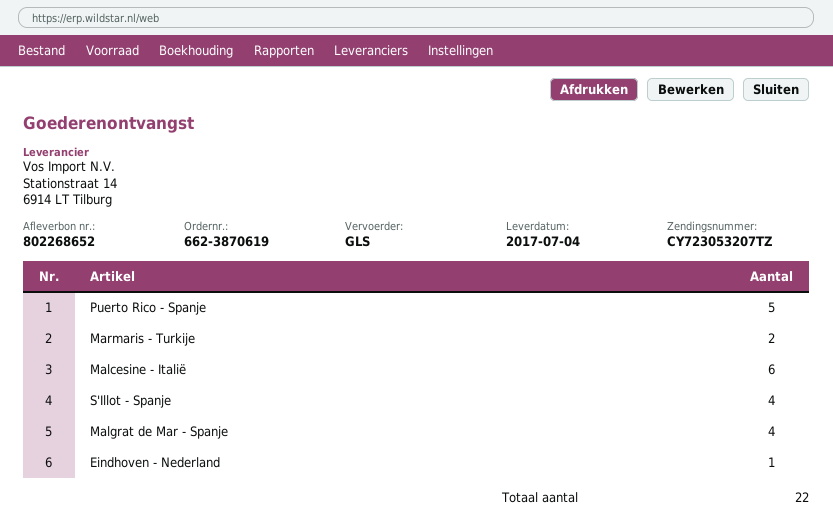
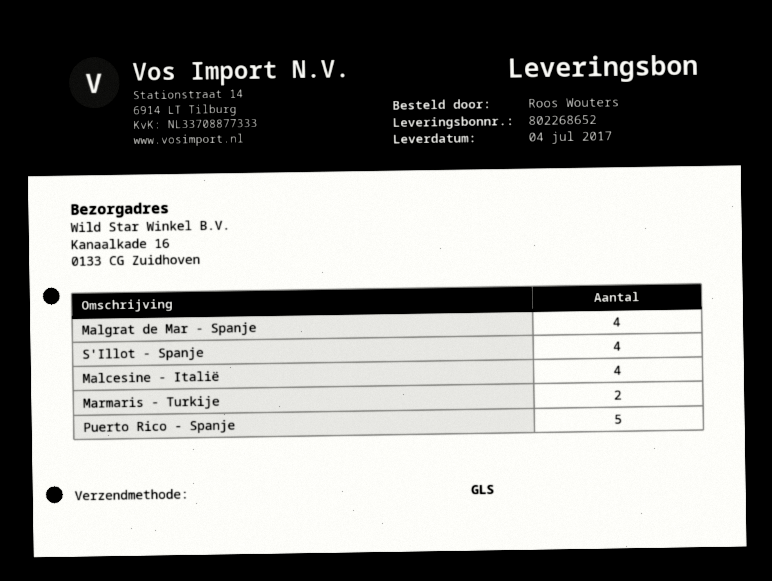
Malcesine - Italië: 6 -> 4
Eindhoven - Nederland: 1 -> none

